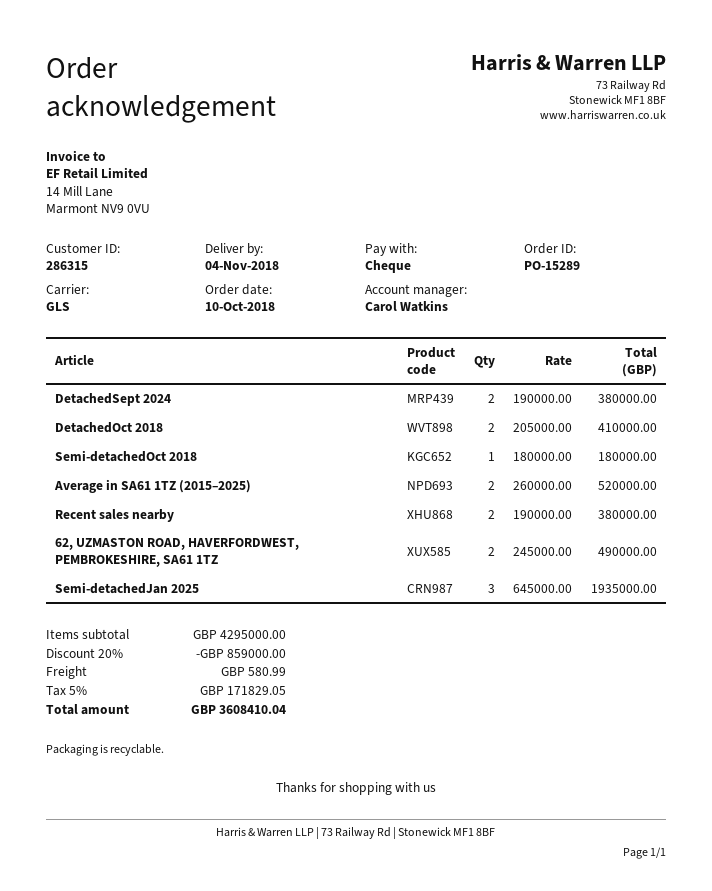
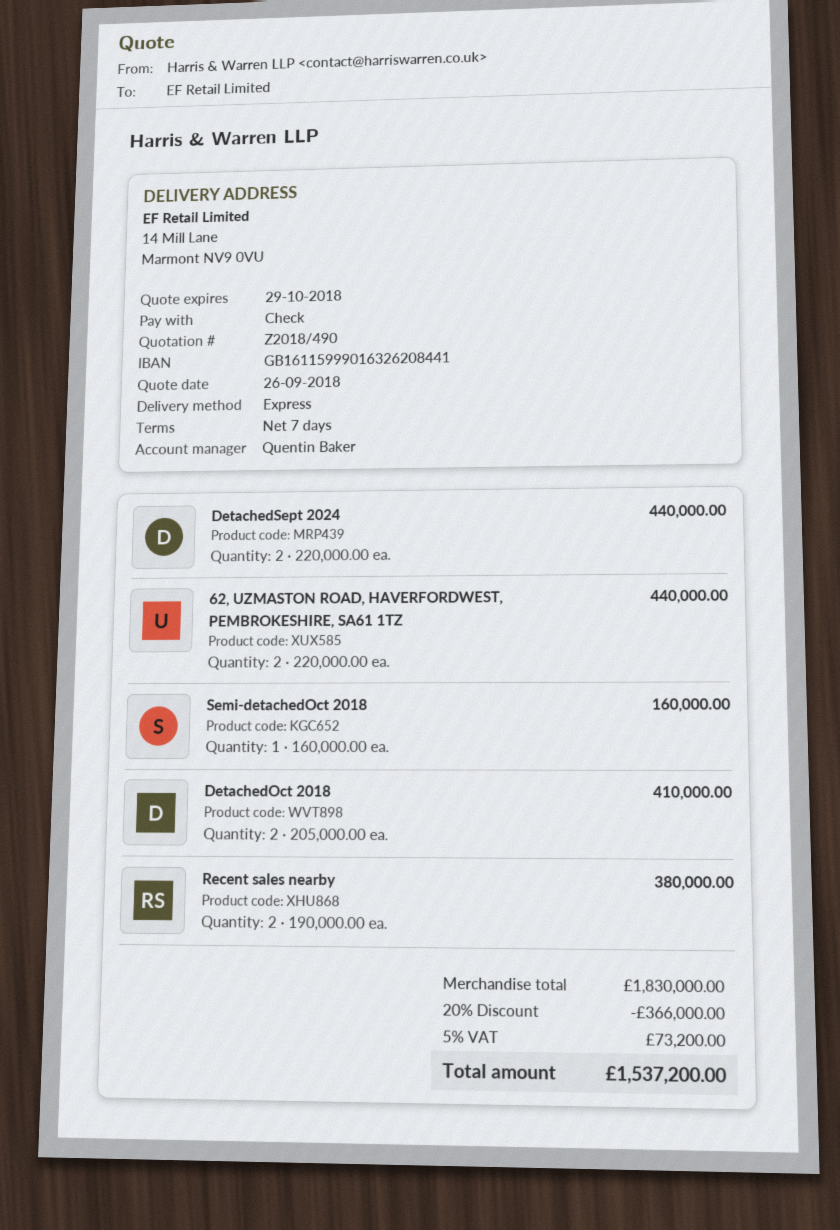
sales rep: Carol Watkins -> Quentin Baker
shipping method: GLS -> express
DetachedSept 2024: 2 x 190000.00 = 380000.00 -> 2 x 220000.00 = 440000.00
Semi-detachedOct 2018: 1 x 180000.00 = 180000.00 -> 1 x 160000.00 = 160000.00
Average in SA61 1TZ (2015–2025): 2 x 260000.00 = 520000.00 -> none
62, UZMASTON ROAD, HAVERFORDWEST, PEMBROKESHIRE, SA61 1TZ: 2 x 245000.00 = 490000.00 -> 2 x 220000.00 = 440000.00
Semi-detachedJan 2025: 3 x 645000.00 = 1935000.00 -> none
subtotal: 4295000.00 -> 1830000.00
discount: 20% = 859000.00 -> 20% = 366000.00
shipping: 580.99 -> none
tax: 5% = 171829.05 -> 5% = 73200.00
total: 3608410.04 -> 1537200.00

